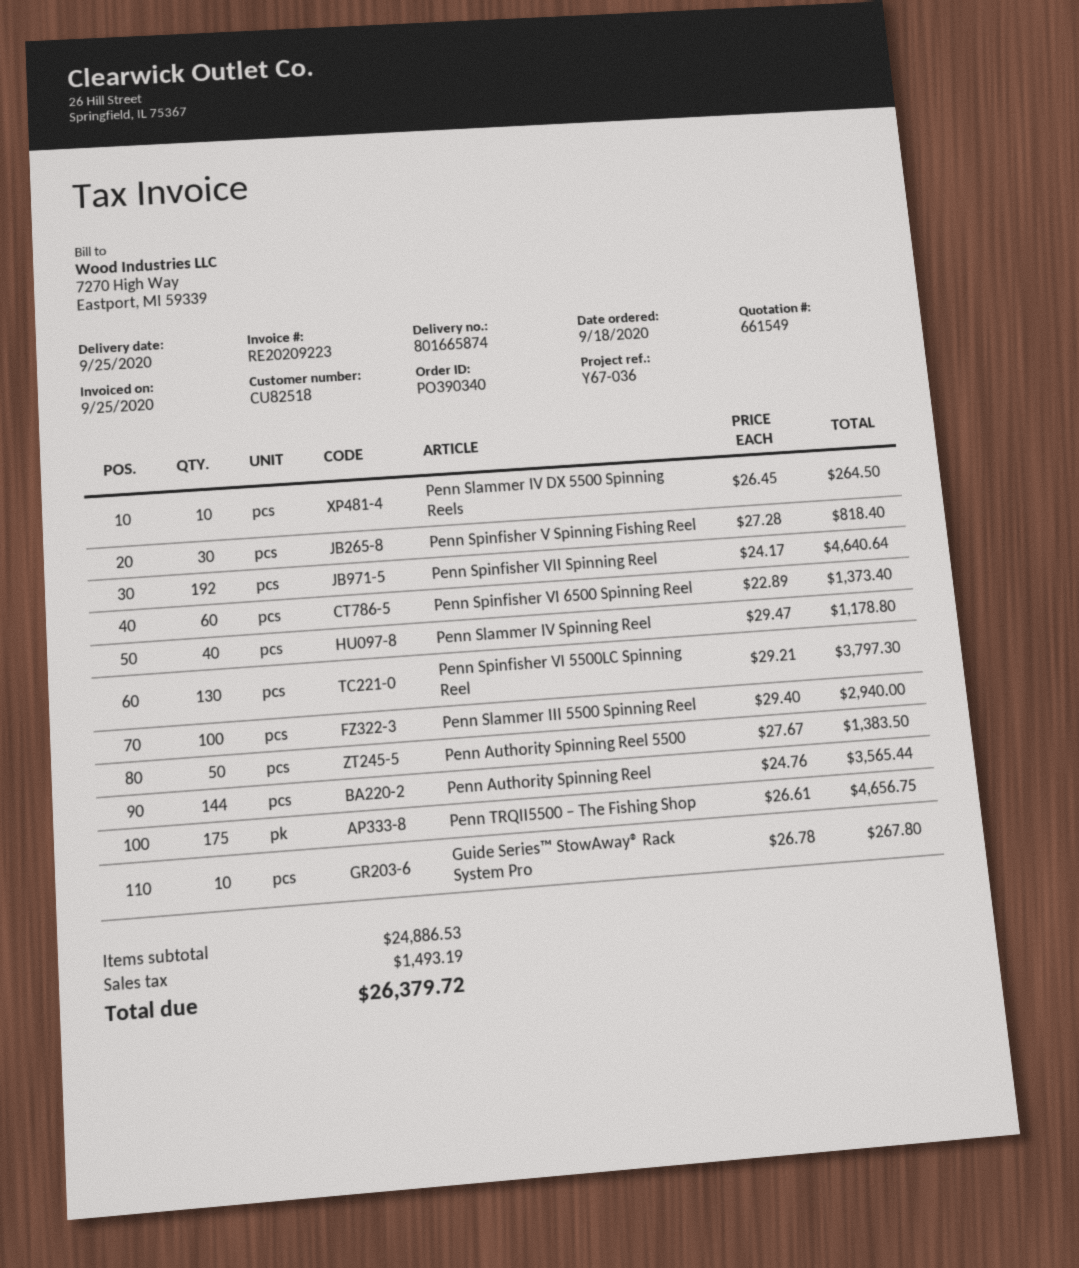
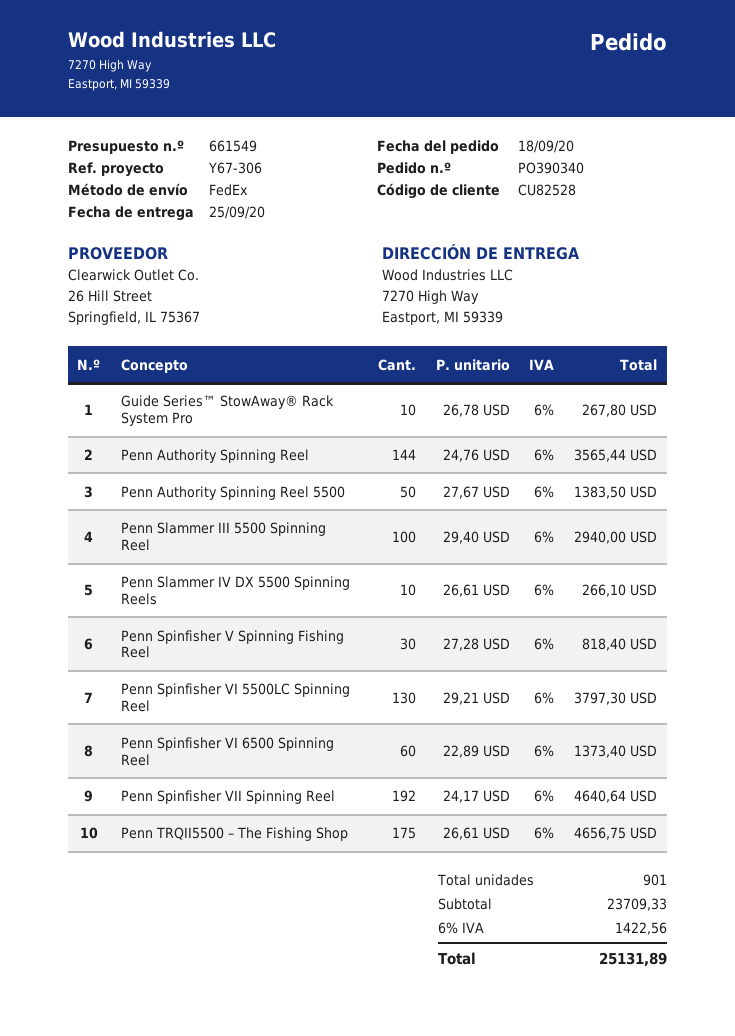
customer number: CU82518 -> CU82528
reference: Y67-036 -> Y67-306
Penn Slammer IV DX 5500 Spinning Reels: 10 x 26.45 = 264.50 -> 10 x 26.61 = 266.10
Penn Slammer IV Spinning Reel: 40 x 29.47 = 1178.80 -> none
subtotal: 24886.53 -> 23709.33
tax: 1493.19 -> 1422.56
total: 26379.72 -> 25131.89

